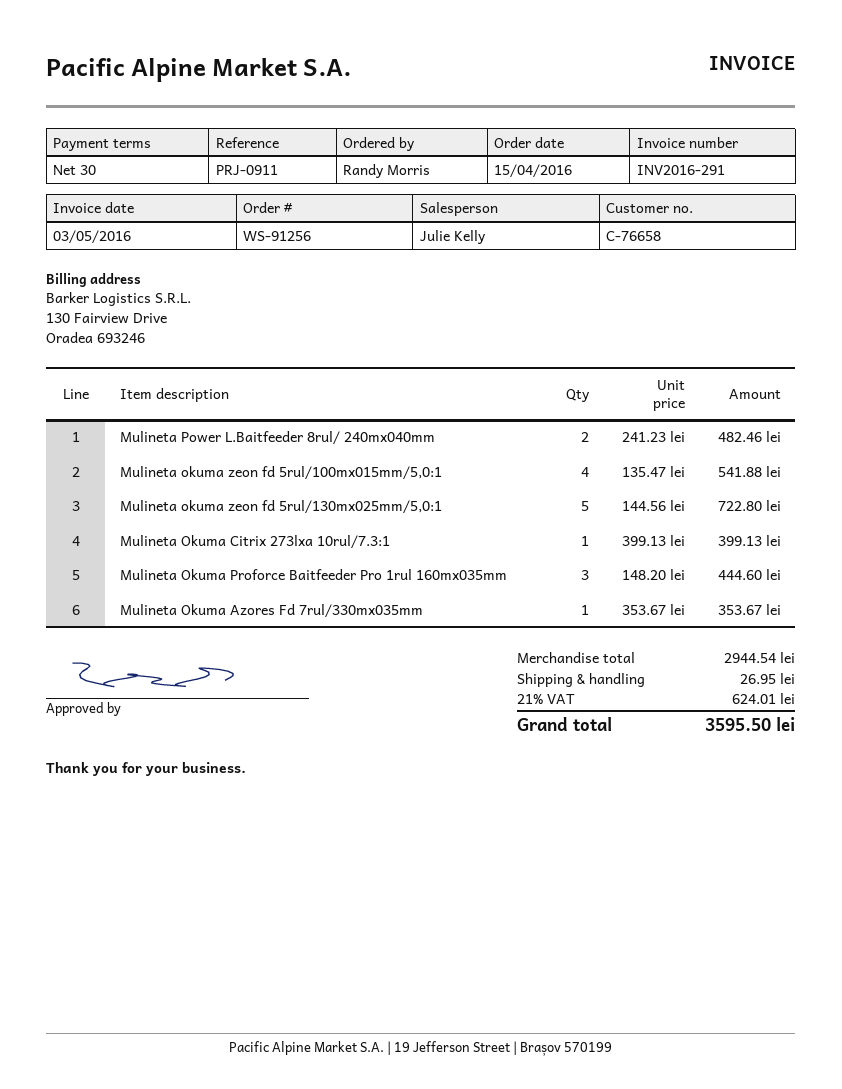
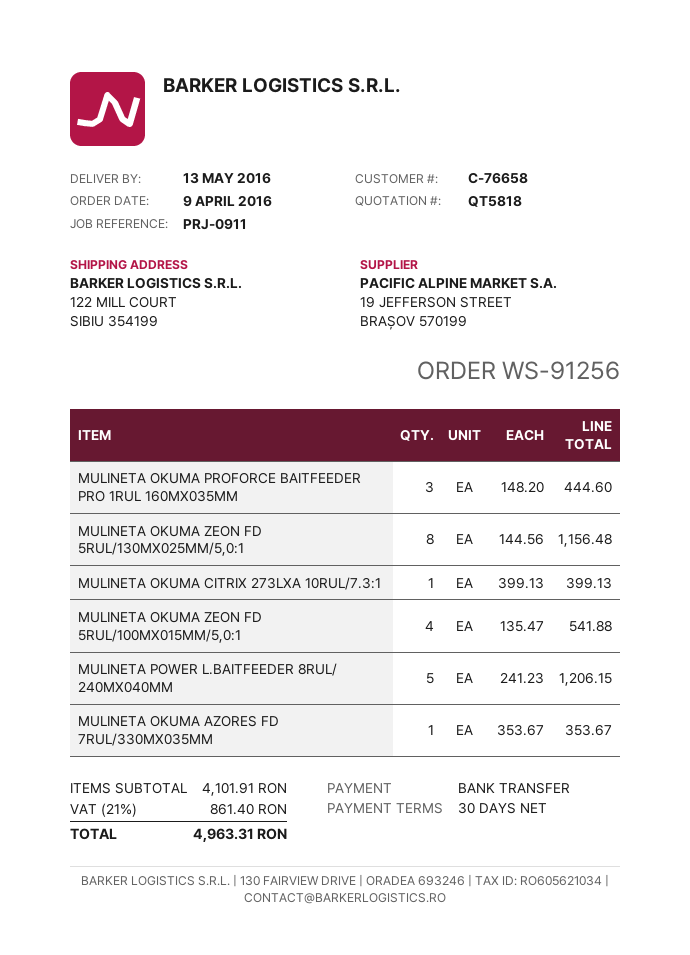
order date: 2016-04-15 -> 2016-04-09
Mulineta Power L.Baitfeeder 8rul/ 240mx040mm: 2 x 241.23 = 482.46 -> 5 x 241.23 = 1206.15
Mulineta okuma zeon fd 5rul/130mx025mm/5,0:1: 5 x 144.56 = 722.80 -> 8 x 144.56 = 1156.48
subtotal: 2944.54 -> 4101.91
shipping: 26.95 -> none
tax: 21% = 624.01 -> 21% = 861.40
total: 3595.50 -> 4963.31

